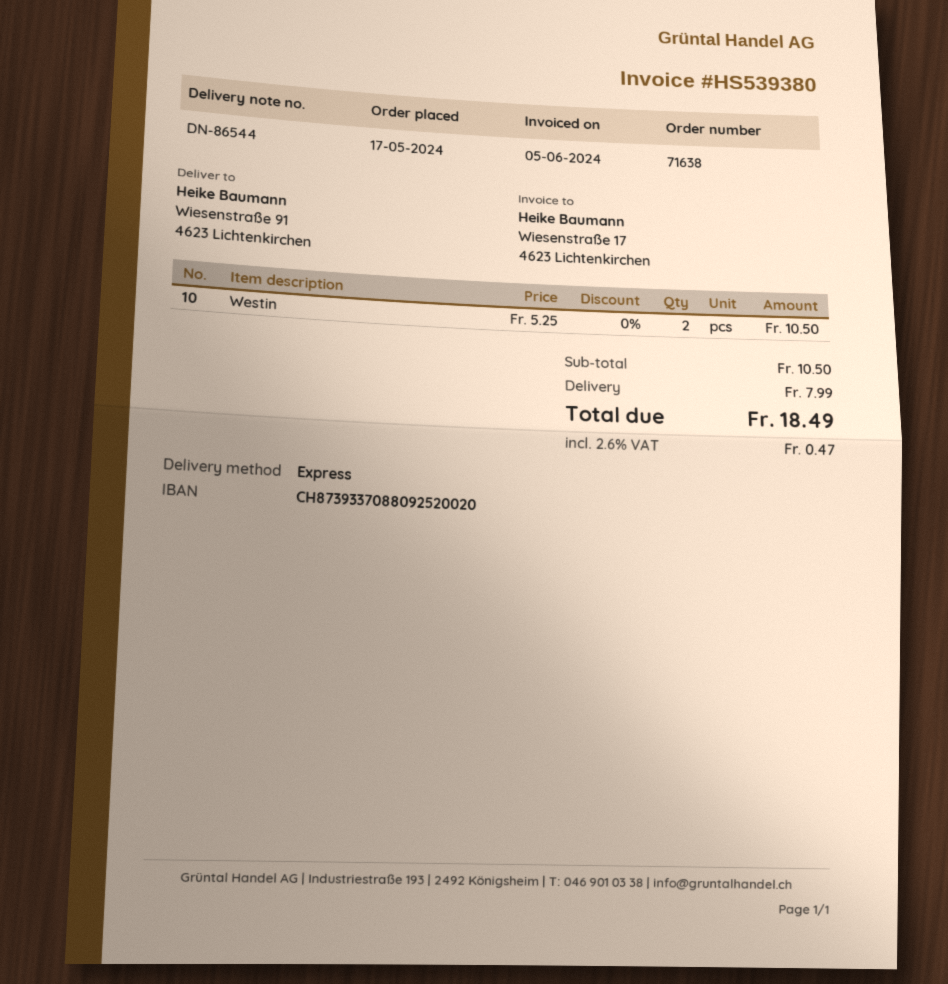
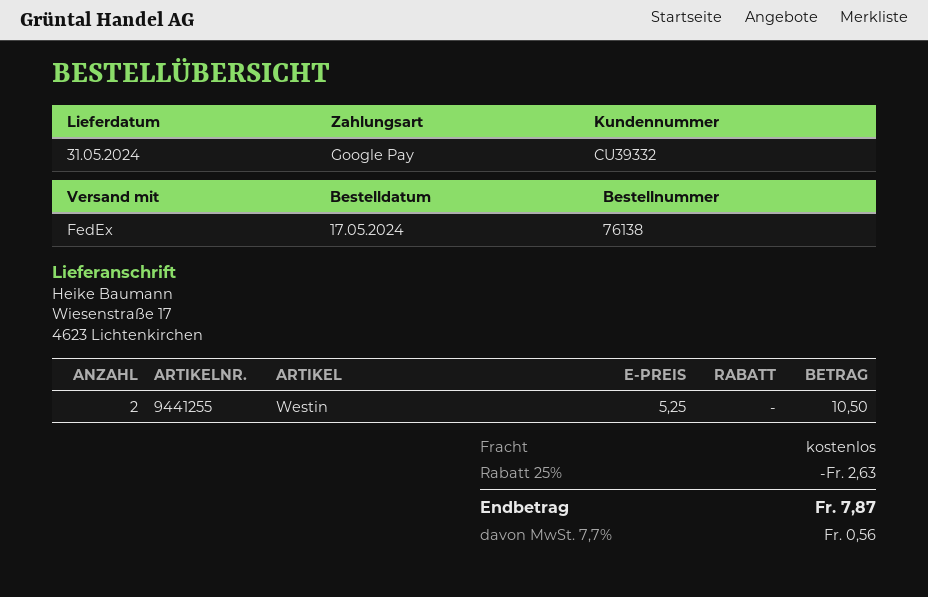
order number: 71638 -> 76138
shipping method: express -> FedEx
ship to: Wiesenstraße 91, 4623 Lichtenkirchen -> Wiesenstraße 17, 4623 Lichtenkirchen
discount: none -> 25% = 2.63
shipping: 7.99 -> 0.00
tax: 2.6% = 0.47 -> 7.7% = 0.56
total: 18.49 -> 7.87

